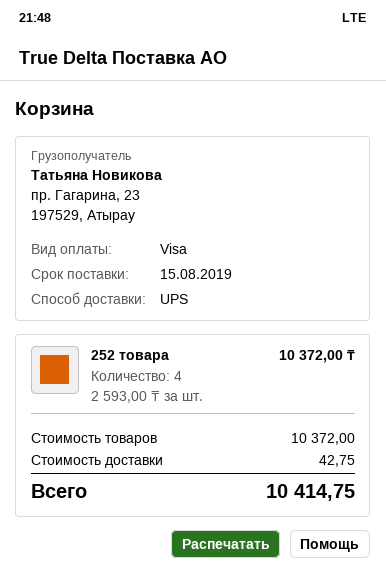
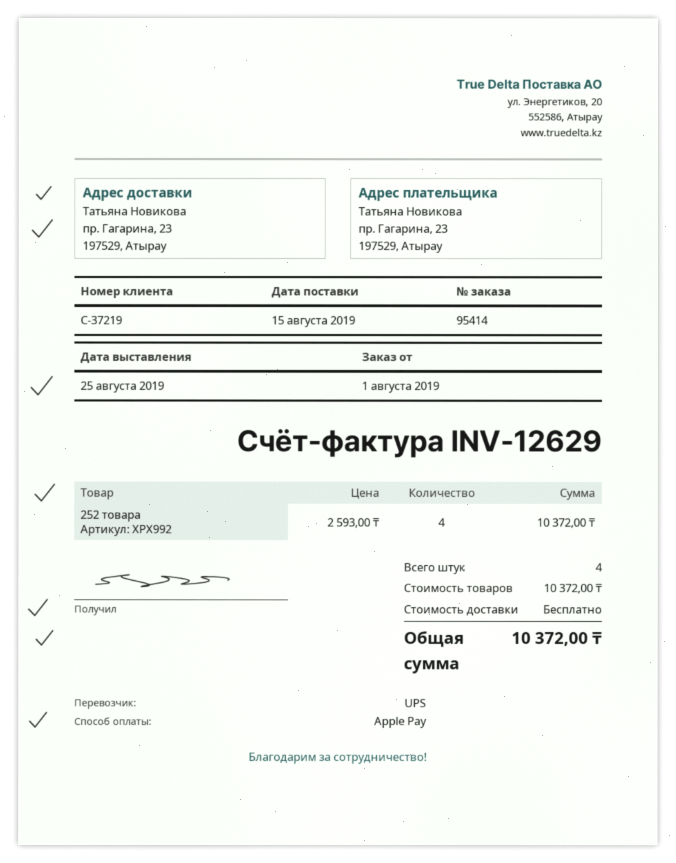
payment method: Visa -> Apple Pay
shipping: 42.75 -> 0.00
total: 10414.75 -> 10372.00

